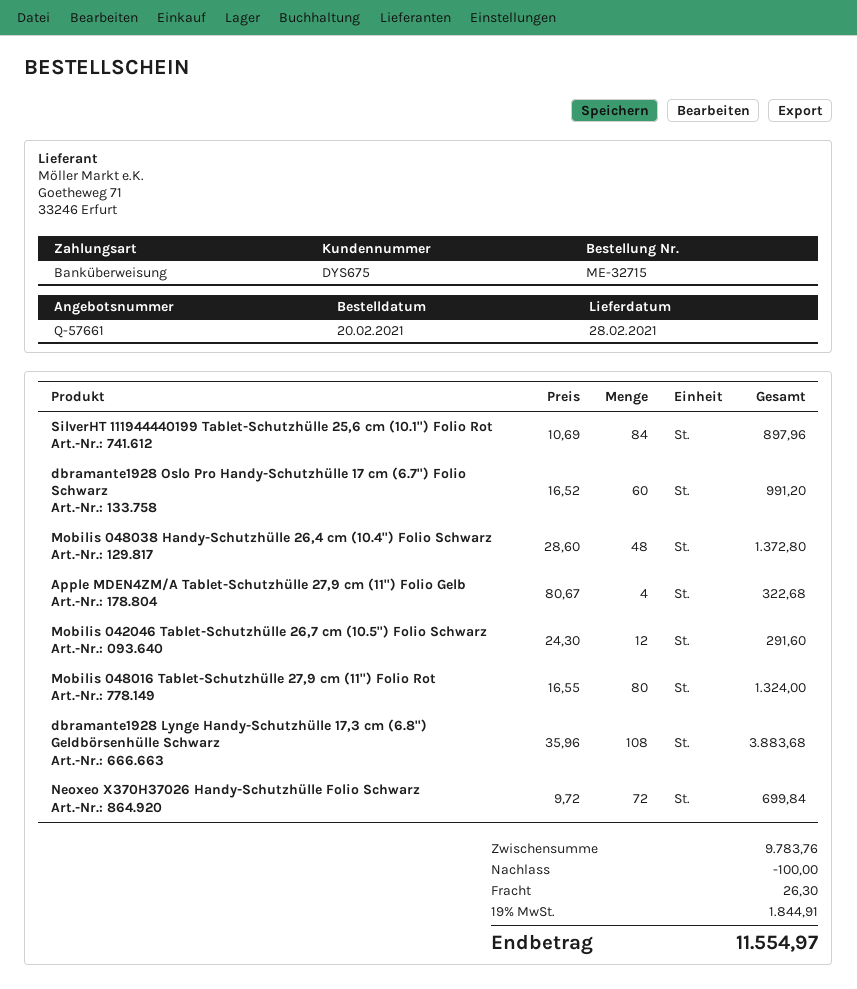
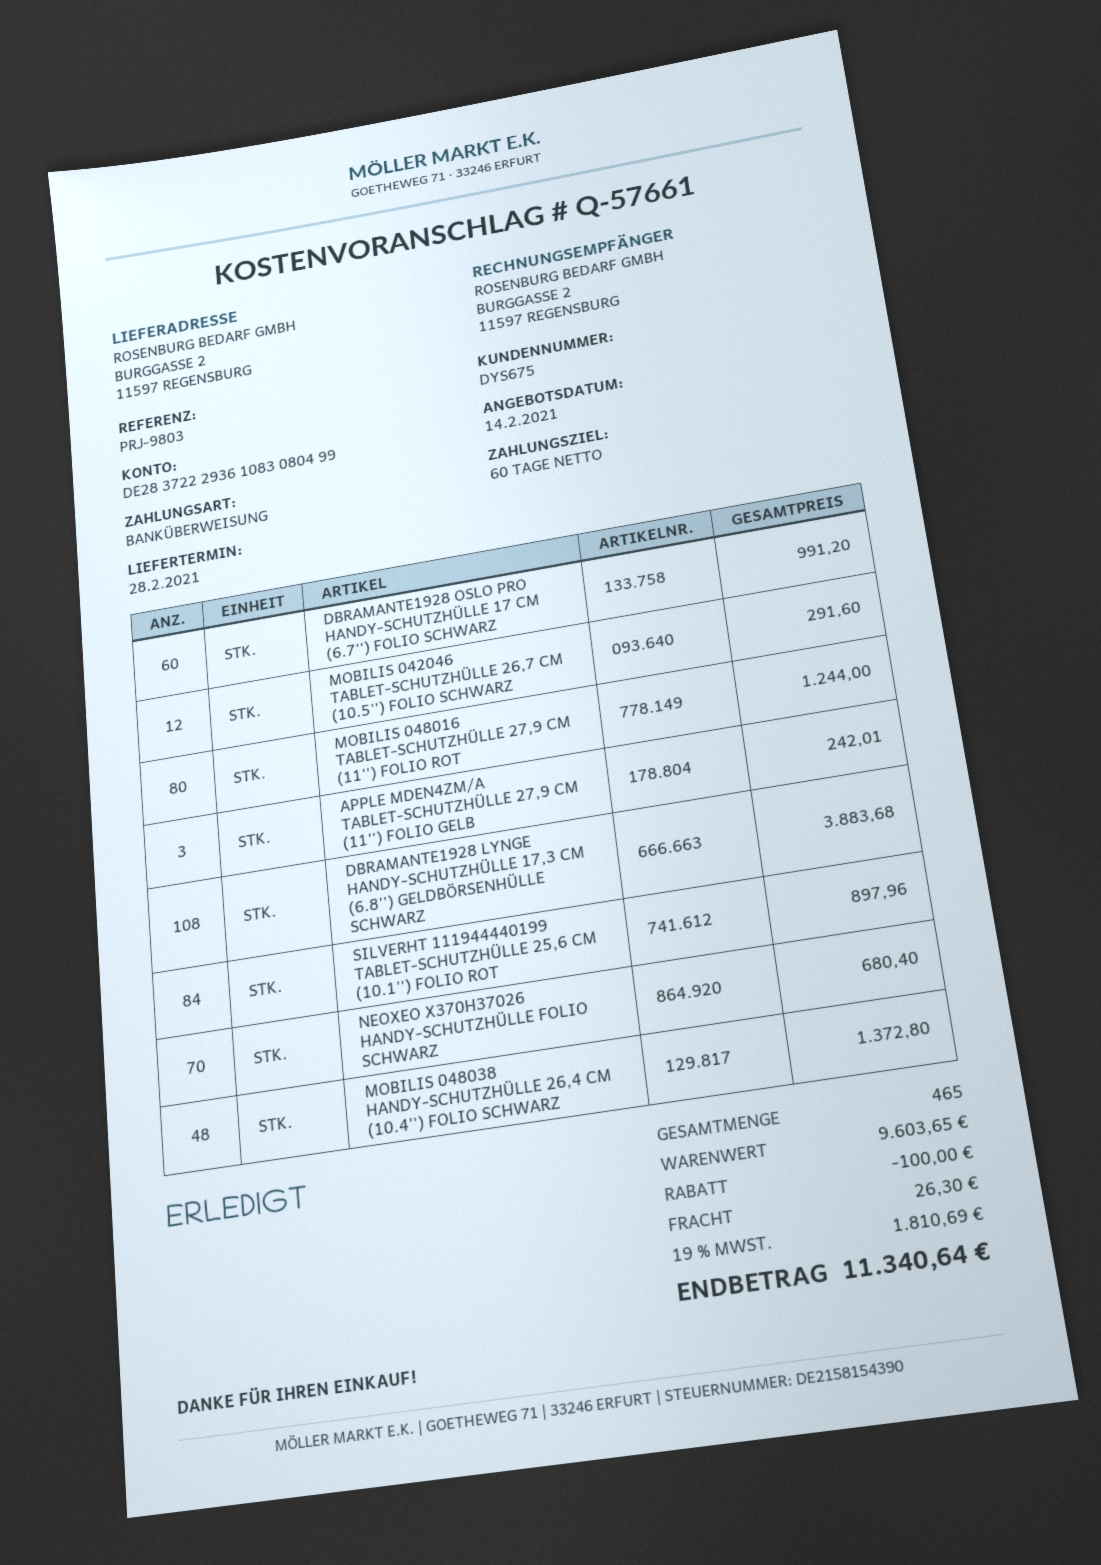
Apple MDEN4ZM/A Tablet-Schutzhülle 27,9 cm (11'') Folio Gelb: 4 for 322.68 -> 3 for 242.01
Mobilis 048016 Tablet-Schutzhülle 27,9 cm (11'') Folio Rot: 80 for 1324.00 -> 80 for 1244.00
Neoxeo X370H37026 Handy-Schutzhülle Folio Schwarz: 72 for 699.84 -> 70 for 680.40
subtotal: 9783.76 -> 9603.65
tax: 19% = 1844.91 -> 19% = 1810.69
total: 11554.97 -> 11340.64

